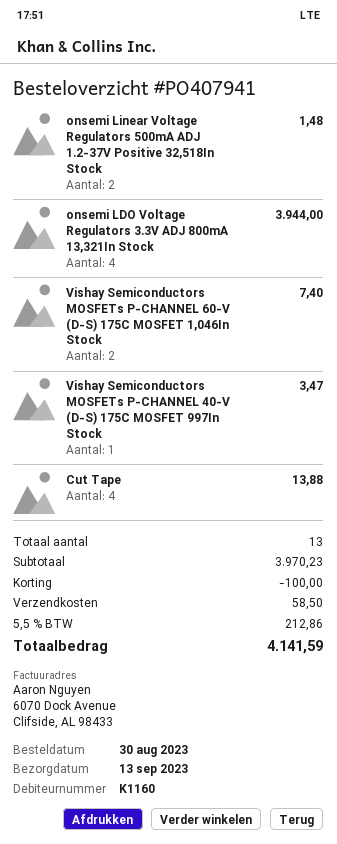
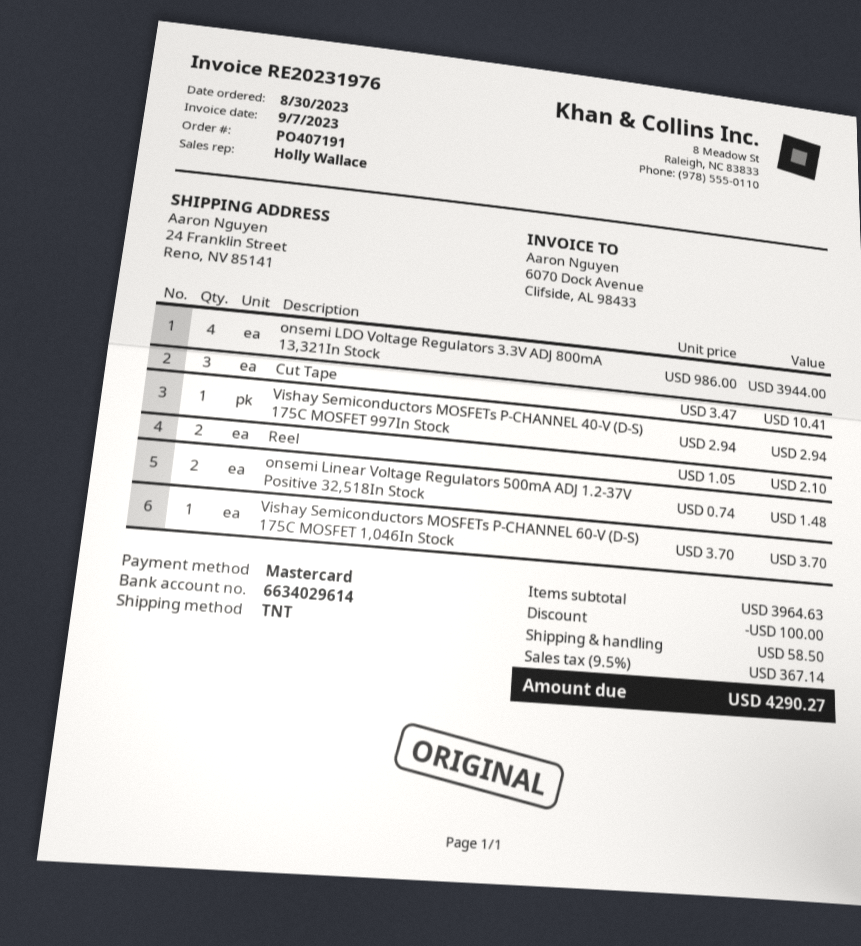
order number: PO407941 -> PO407191
Vishay Semiconductors MOSFETs P-CHANNEL 60-V (D-S) 175C MOSFET 1,046In Stock: 2 for 7.40 -> 1 for 3.70
Vishay Semiconductors MOSFETs P-CHANNEL 40-V (D-S) 175C MOSFET 997In Stock: 1 for 3.47 -> 1 for 2.94
Cut Tape: 4 for 13.88 -> 3 for 10.41
Reel: none -> 2 for 2.10
subtotal: 3970.23 -> 3964.63
tax: 5.5% = 212.86 -> 9.5% = 367.14
total: 4141.59 -> 4290.27

